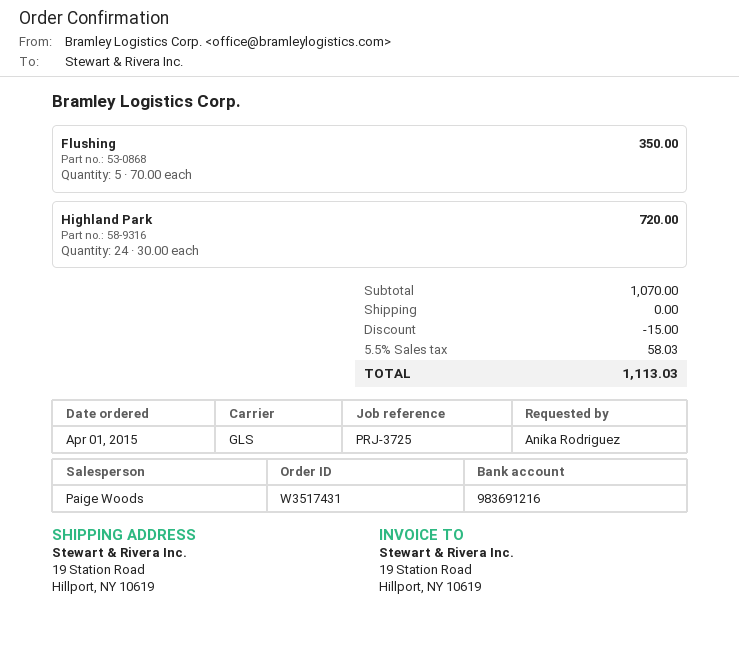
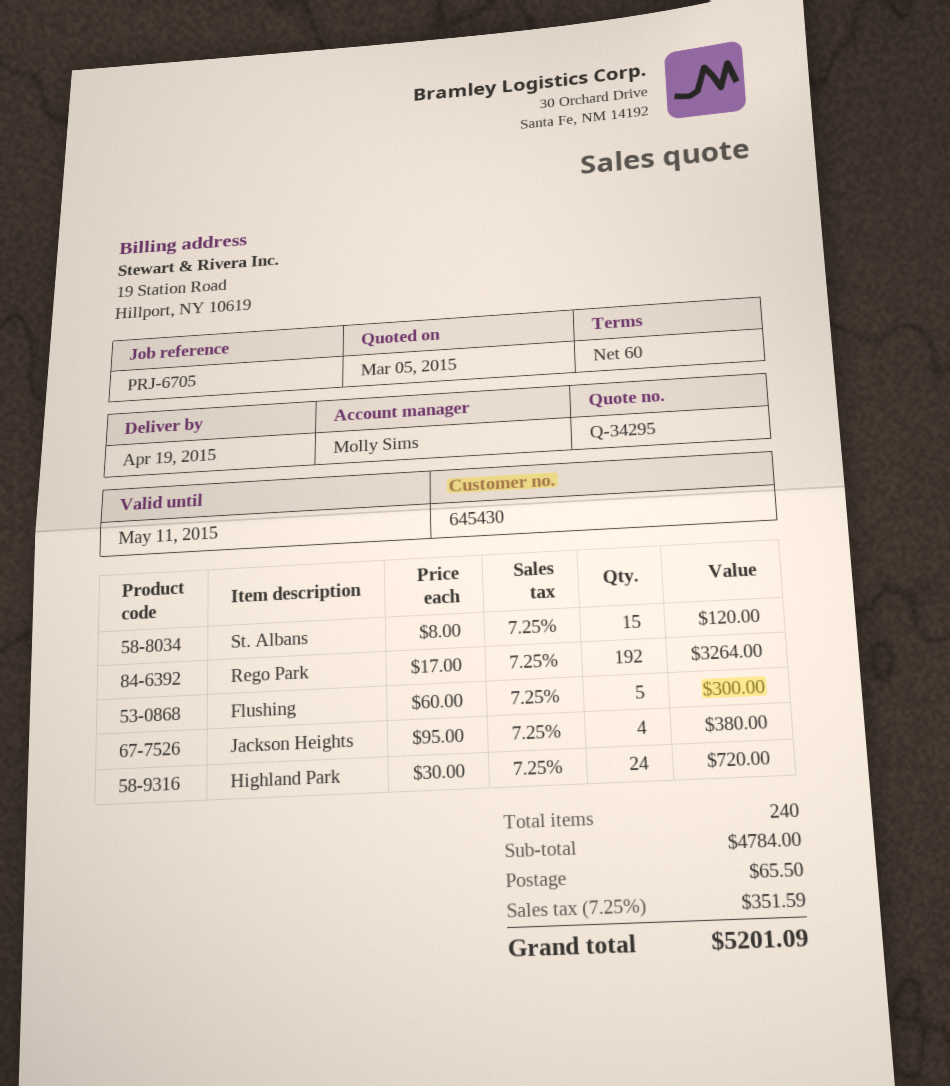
reference: PRJ-3725 -> PRJ-6705
sales rep: Paige Woods -> Molly Sims
Flushing: 5 x 70.00 = 350.00 -> 5 x 60.00 = 300.00
St. Albans: none -> 15 x 8.00 = 120.00
Rego Park: none -> 192 x 17.00 = 3264.00
Jackson Heights: none -> 4 x 95.00 = 380.00
subtotal: 1070.00 -> 4784.00
discount: 15.00 -> none
shipping: 0.00 -> 65.50
tax: 5.5% = 58.03 -> 7.25% = 351.59
total: 1113.03 -> 5201.09

